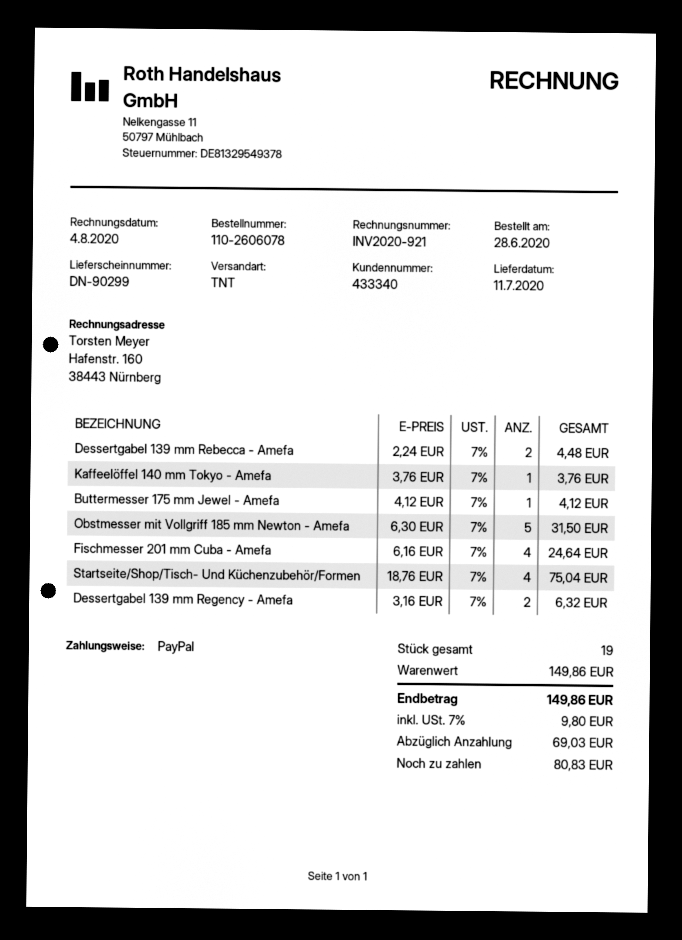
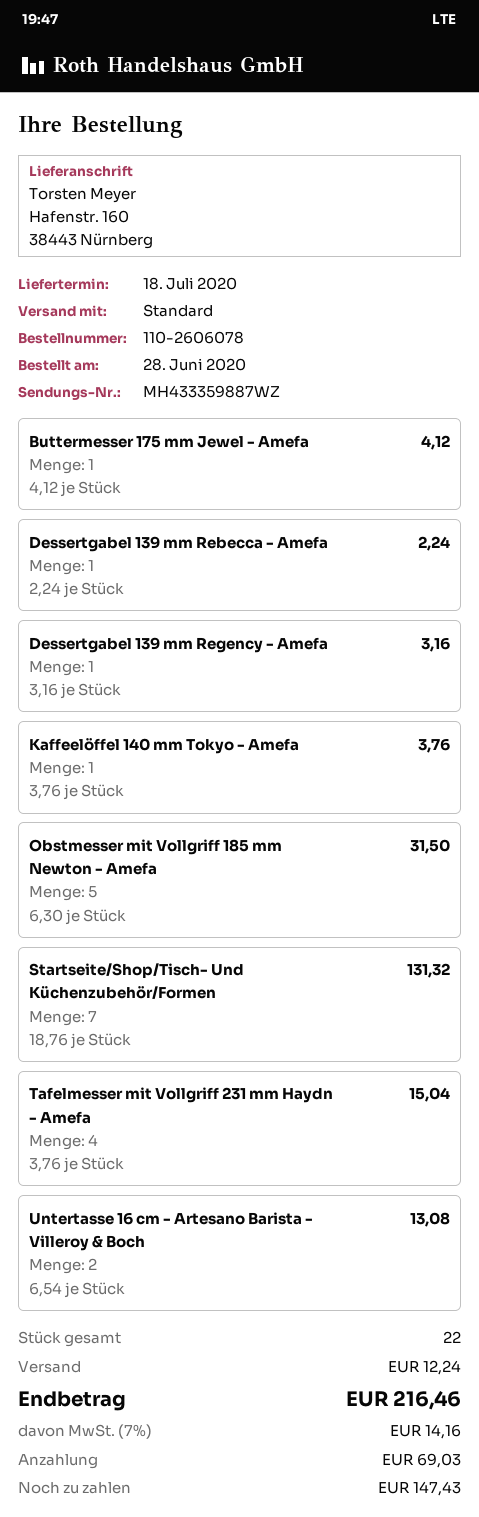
delivery date: 2020-07-11 -> 2020-07-18
shipping method: TNT -> standard
Dessertgabel 139 mm Rebecca - Amefa: 2 x 2.24 = 4.48 -> 1 x 2.24 = 2.24
Fischmesser 201 mm Cuba - Amefa: 4 x 6.16 = 24.64 -> none
Startseite/Shop/Tisch- Und Küchenzubehör/Formen: 4 x 18.76 = 75.04 -> 7 x 18.76 = 131.32
Dessertgabel 139 mm Regency - Amefa: 2 x 3.16 = 6.32 -> 1 x 3.16 = 3.16
Tafelmesser mit Vollgriff 231 mm Haydn - Amefa: none -> 4 x 3.76 = 15.04
Untertasse 16 cm - Artesano Barista - Villeroy & Boch: none -> 2 x 6.54 = 13.08
total quantity: 19 -> 22
shipping: none -> 12.24
tax: 7% = 9.80 -> 7% = 14.16
total: 149.86 -> 216.46
balance: 80.83 -> 147.43

